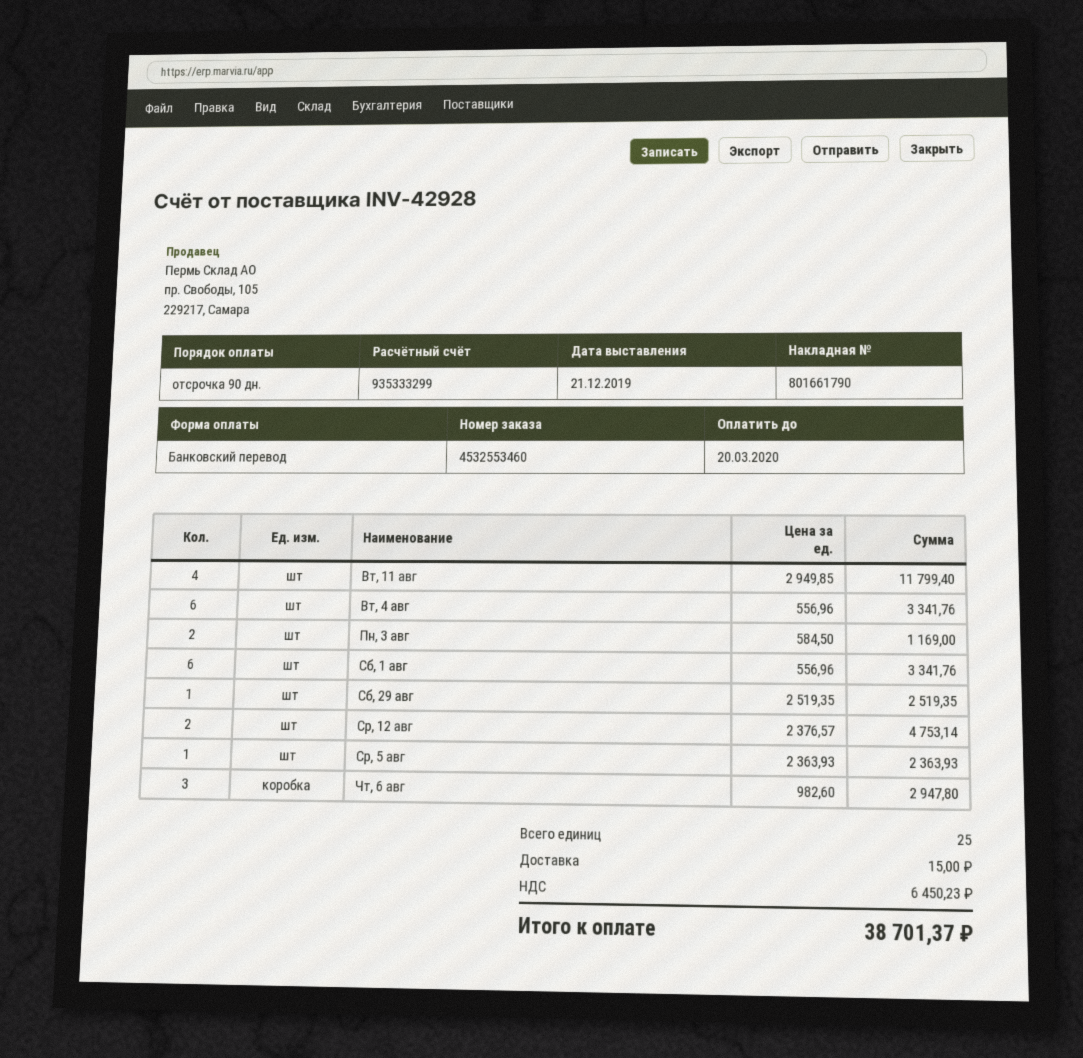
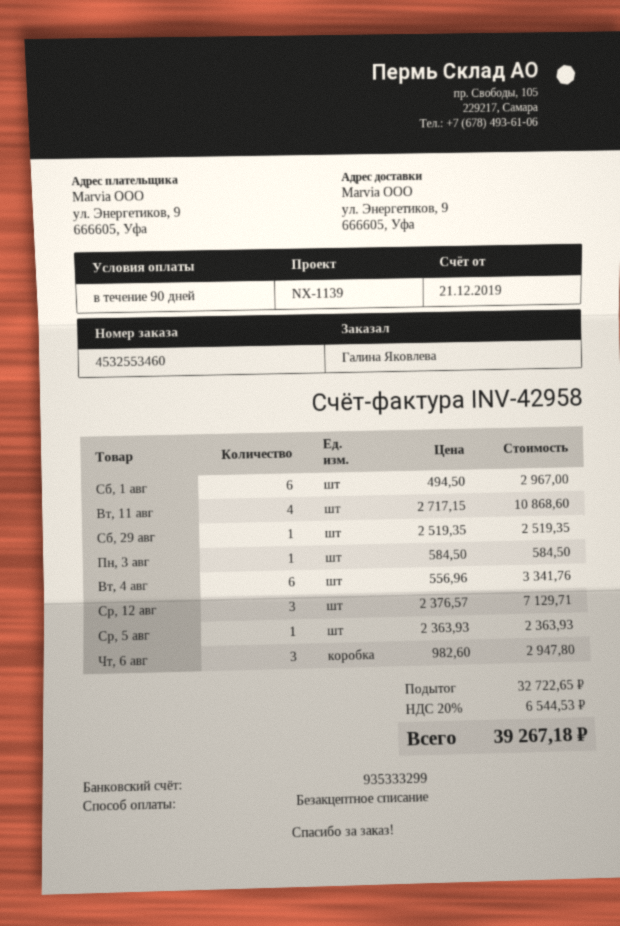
invoice number: INV-42928 -> INV-42958
payment method: bank transfer -> direct debit
Вт, 11 авг: 4 x 2949.85 = 11799.40 -> 4 x 2717.15 = 10868.60
Пн, 3 авг: 2 x 584.50 = 1169.00 -> 1 x 584.50 = 584.50
Сб, 1 авг: 6 x 556.96 = 3341.76 -> 6 x 494.50 = 2967.00
Ср, 12 авг: 2 x 2376.57 = 4753.14 -> 3 x 2376.57 = 7129.71
shipping: 15.00 -> none
tax: 6450.23 -> 6544.53
total: 38701.37 -> 39267.18

